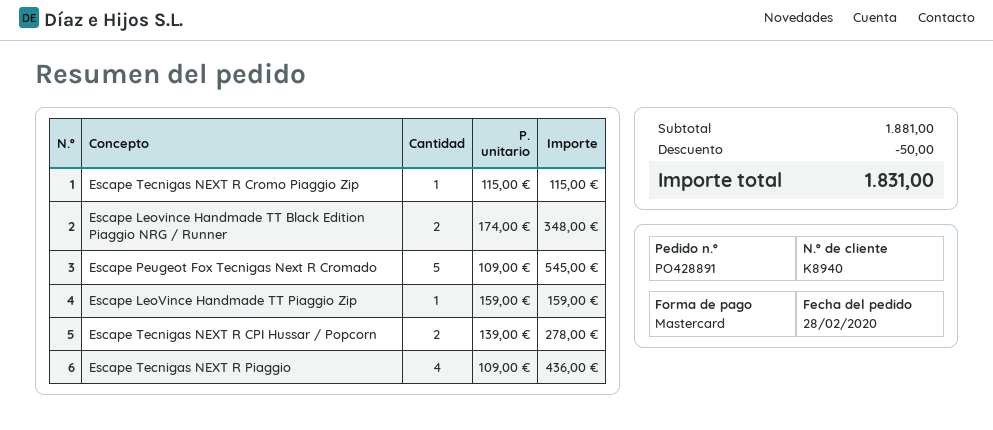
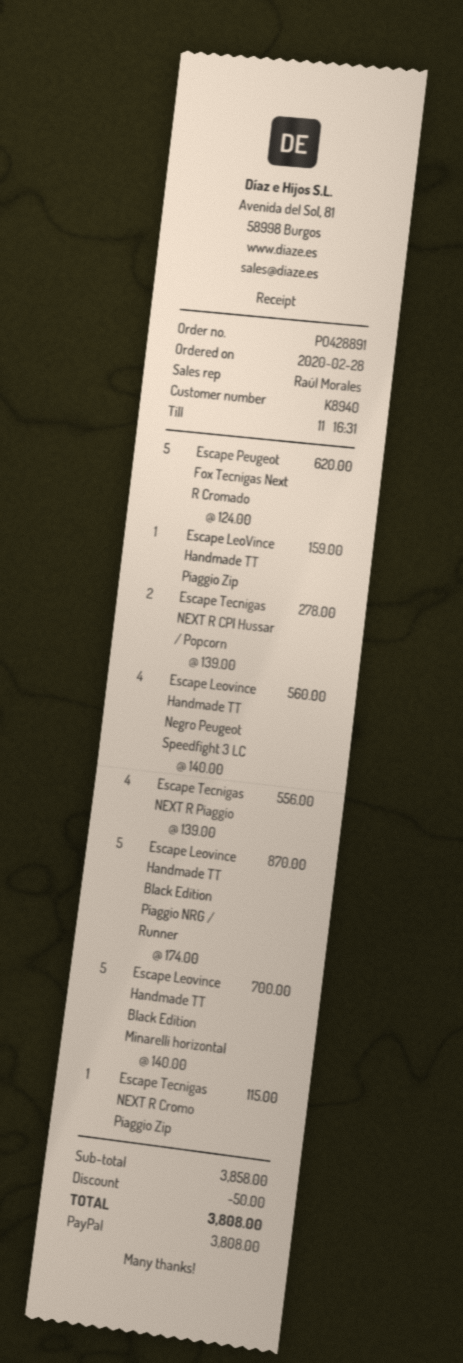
payment method: Mastercard -> PayPal
Escape Leovince Handmade TT Black Edition Piaggio NRG / Runner: 2 x 174.00 = 348.00 -> 5 x 174.00 = 870.00
Escape Peugeot Fox Tecnigas Next R Cromado: 5 x 109.00 = 545.00 -> 5 x 124.00 = 620.00
Escape Tecnigas NEXT R Piaggio: 4 x 109.00 = 436.00 -> 4 x 139.00 = 556.00
Escape Leovince Handmade TT Negro Peugeot Speedfight 3 LC: none -> 4 x 140.00 = 560.00
Escape Leovince Handmade TT Black Edition Minarelli horizontal: none -> 5 x 140.00 = 700.00
subtotal: 1881.00 -> 3858.00
total: 1831.00 -> 3808.00

